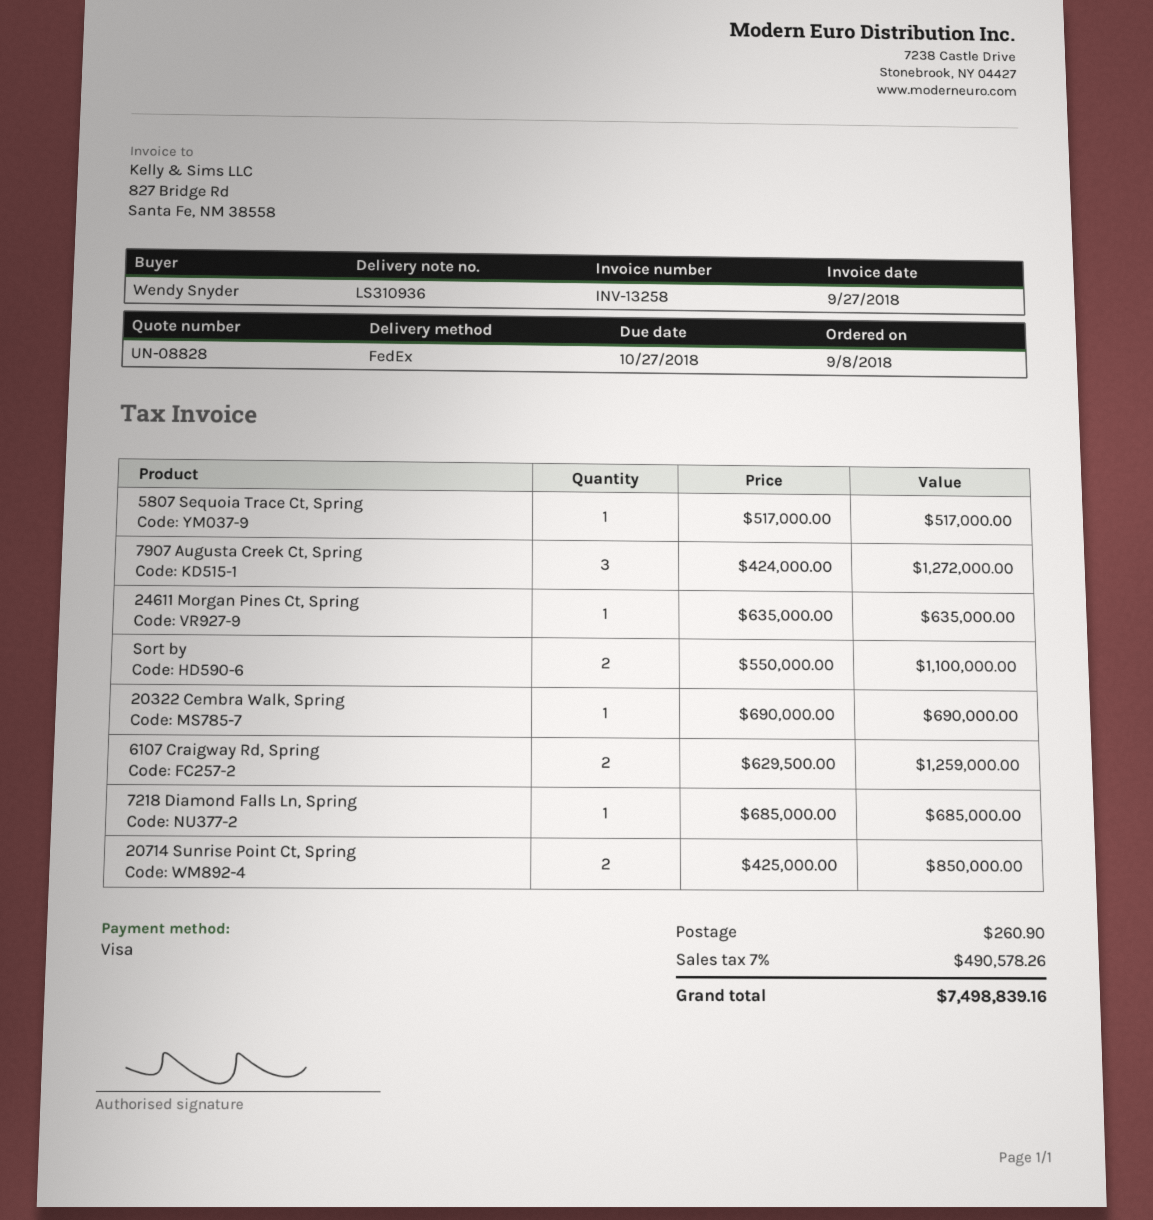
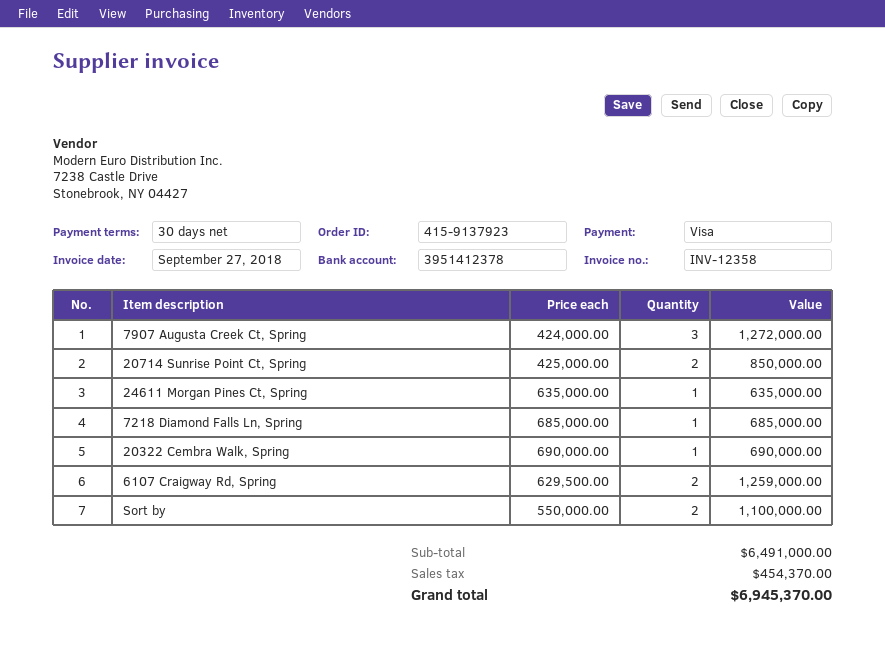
invoice number: INV-13258 -> INV-12358
5807 Sequoia Trace Ct, Spring: 1 x 517000.00 = 517000.00 -> none
shipping: 260.90 -> none
tax: 490578.26 -> 454370.00
total: 7498839.16 -> 6945370.00

